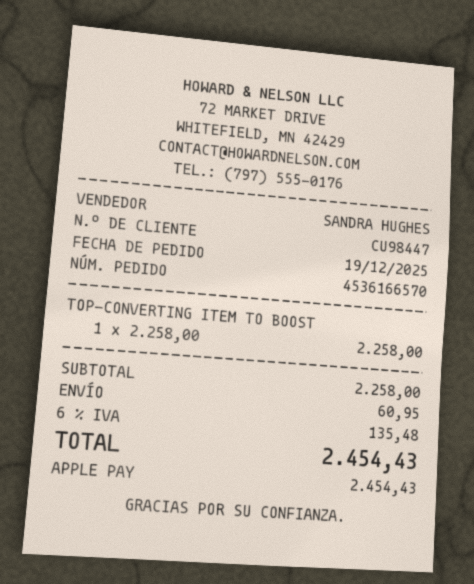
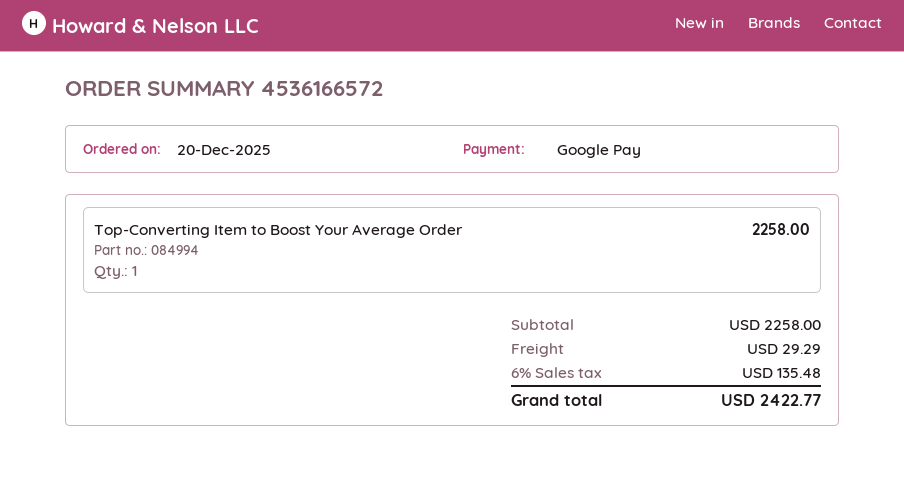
order number: 4536166570 -> 4536166572
order date: 2025-12-19 -> 2025-12-20
payment method: Apple Pay -> Google Pay
shipping: 60.95 -> 29.29
total: 2454.43 -> 2422.77

